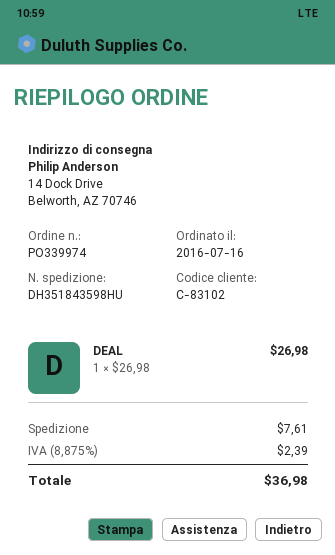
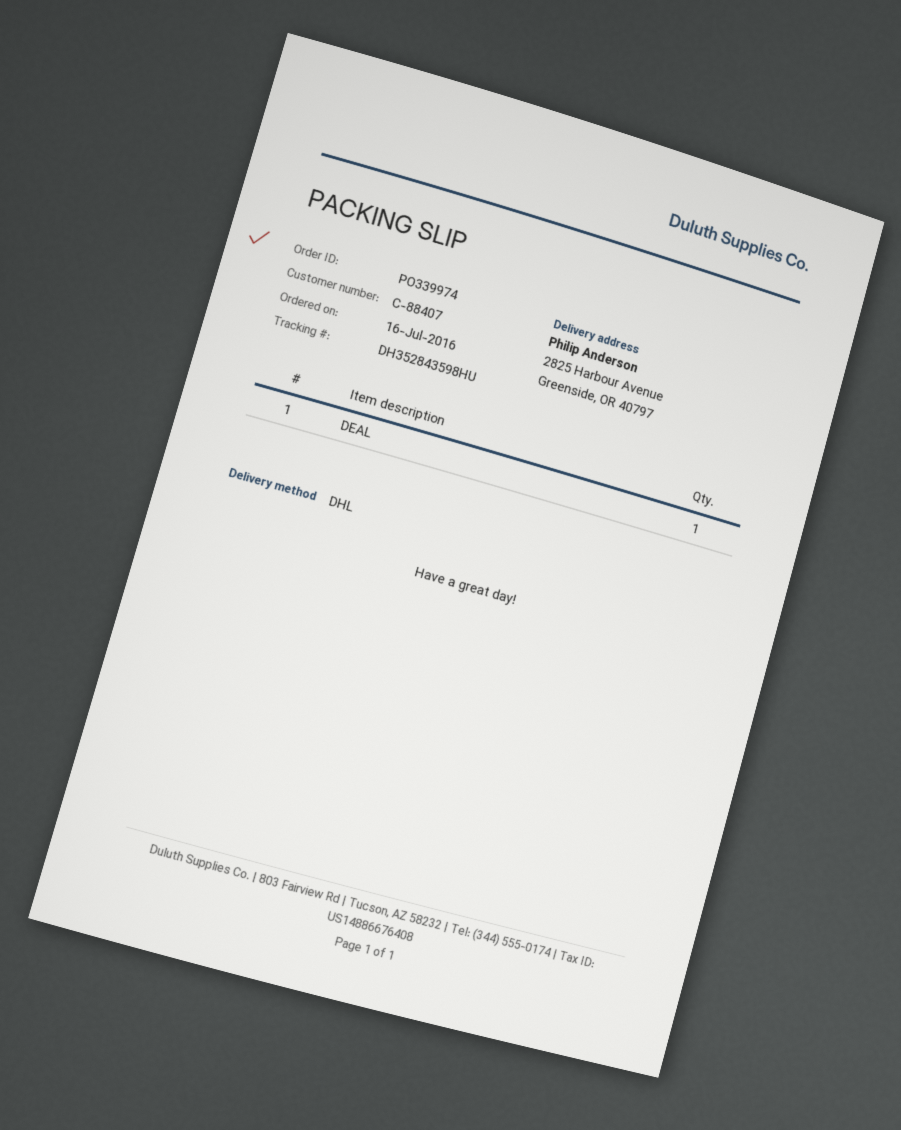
customer number: C-83102 -> C-88407
tracking number: DH351843598HU -> DH352843598HU
ship to: 14 Dock Drive, Belworth, AZ 70746 -> 2825 Harbour Avenue, Greenside, OR 40797

